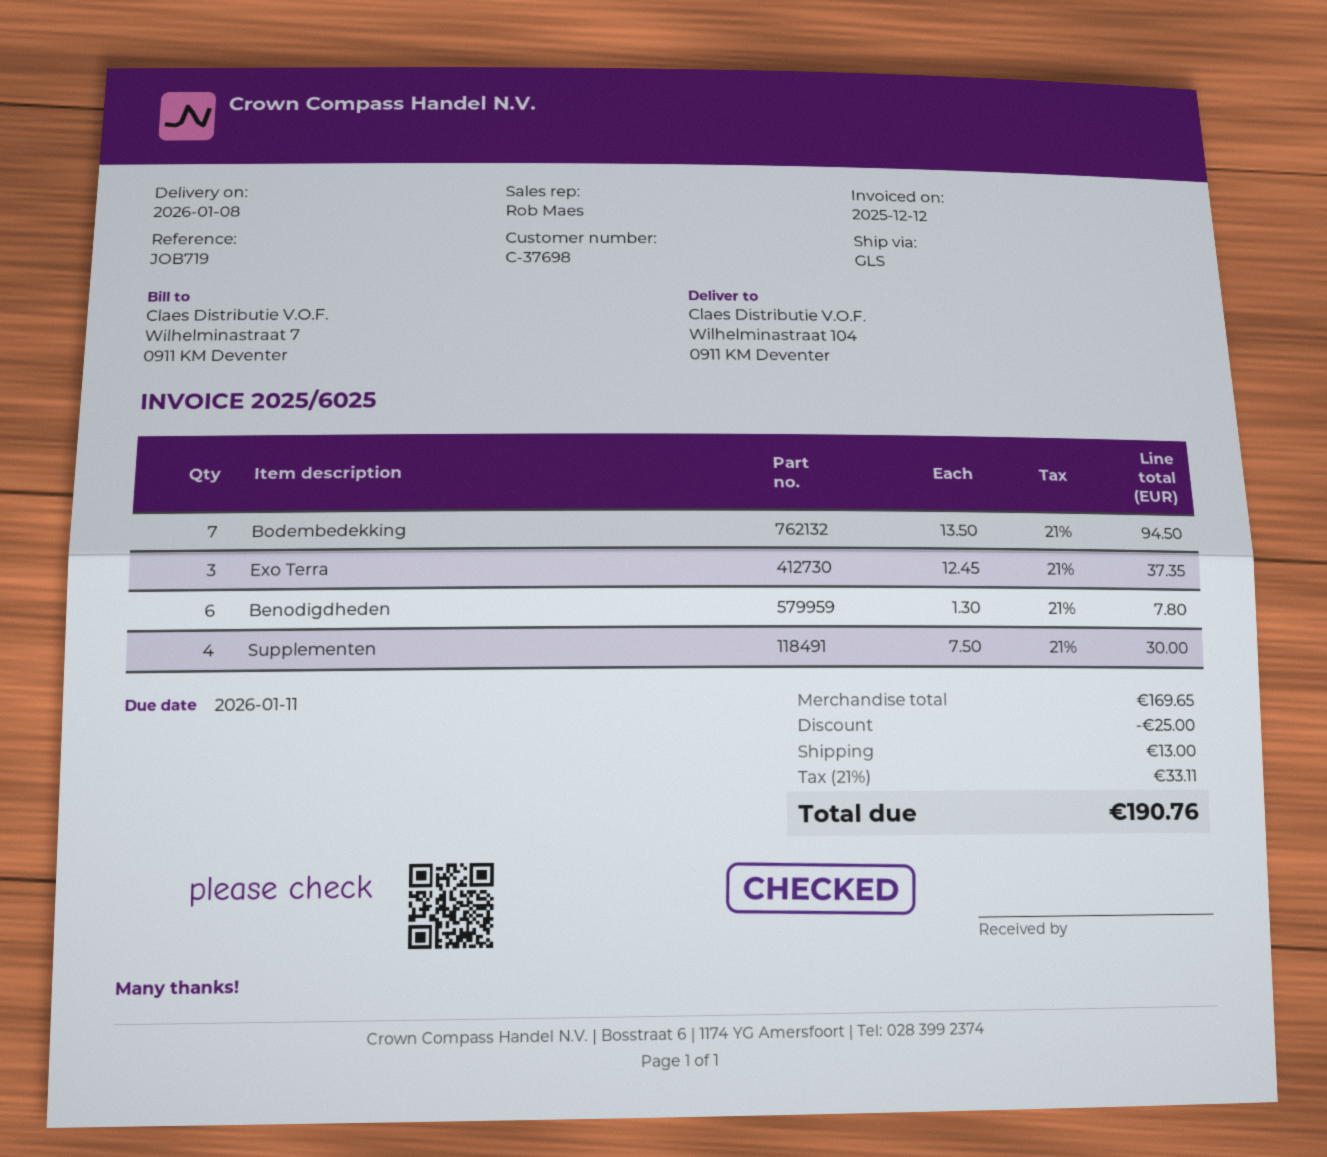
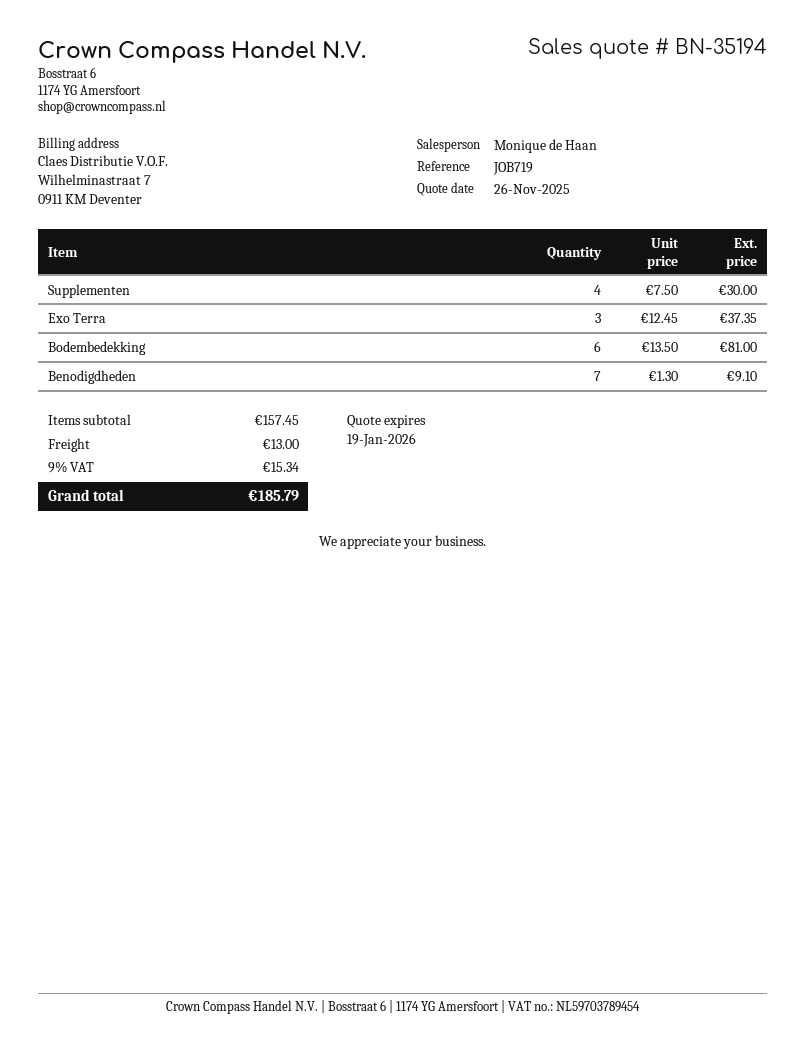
sales rep: Rob Maes -> Monique de Haan
Bodembedekking: 7 x 13.50 = 94.50 -> 6 x 13.50 = 81.00
Benodigdheden: 6 x 1.30 = 7.80 -> 7 x 1.30 = 9.10
subtotal: 169.65 -> 157.45
discount: 25.00 -> none
tax: 21% = 33.11 -> 9% = 15.34
total: 190.76 -> 185.79

